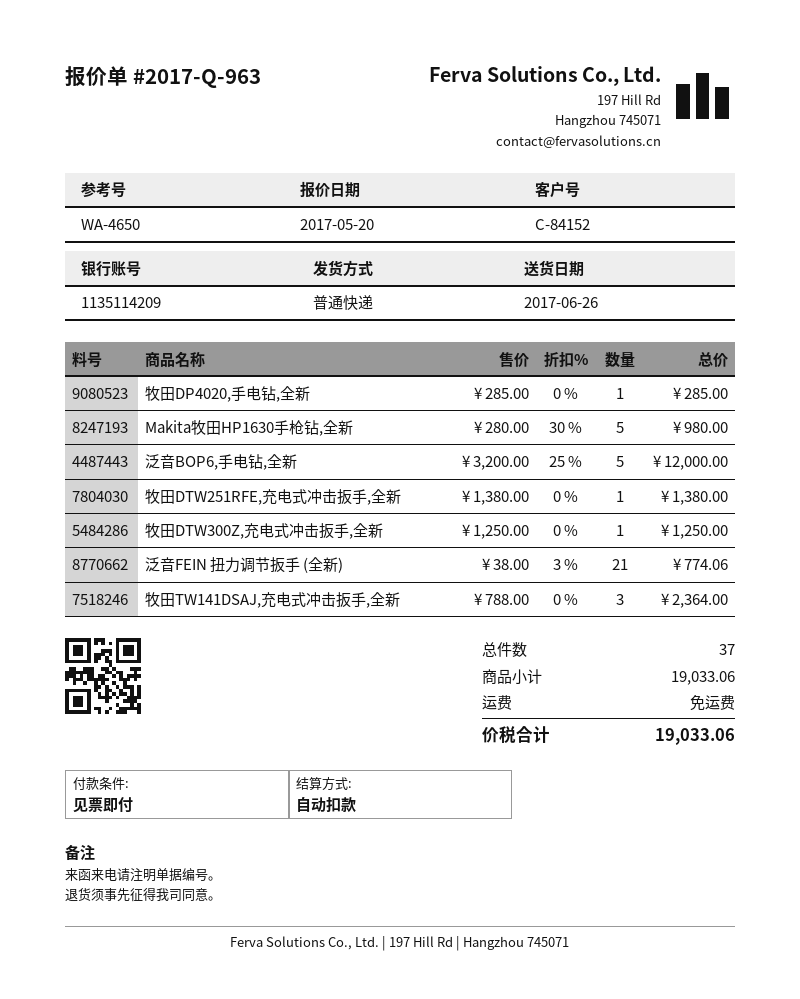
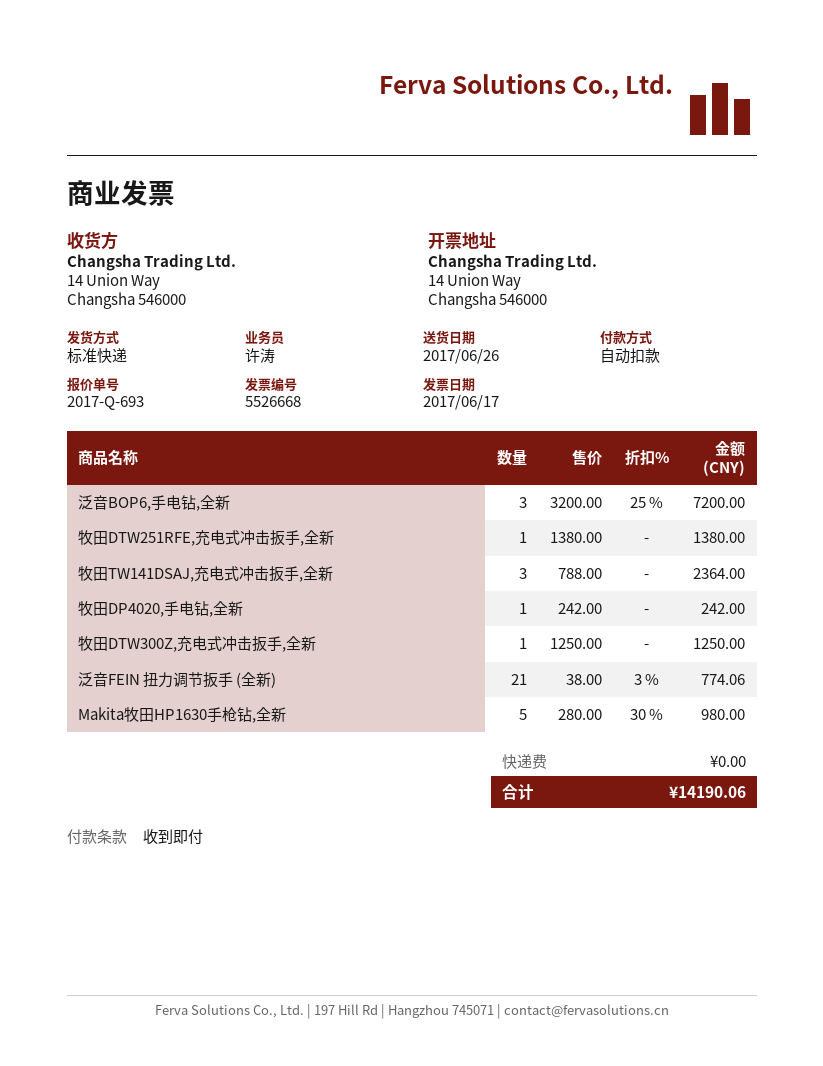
quote number: 2017-Q-963 -> 2017-Q-693
牧田DP4020,手电钻,全新: 1 x 285.00 = 285.00 -> 1 x 242.00 = 242.00
泛音BOP6,手电钻,全新: 5 x 3200.00 - 25% = 12000.00 -> 3 x 3200.00 - 25% = 7200.00
total: 19033.06 -> 14190.06

